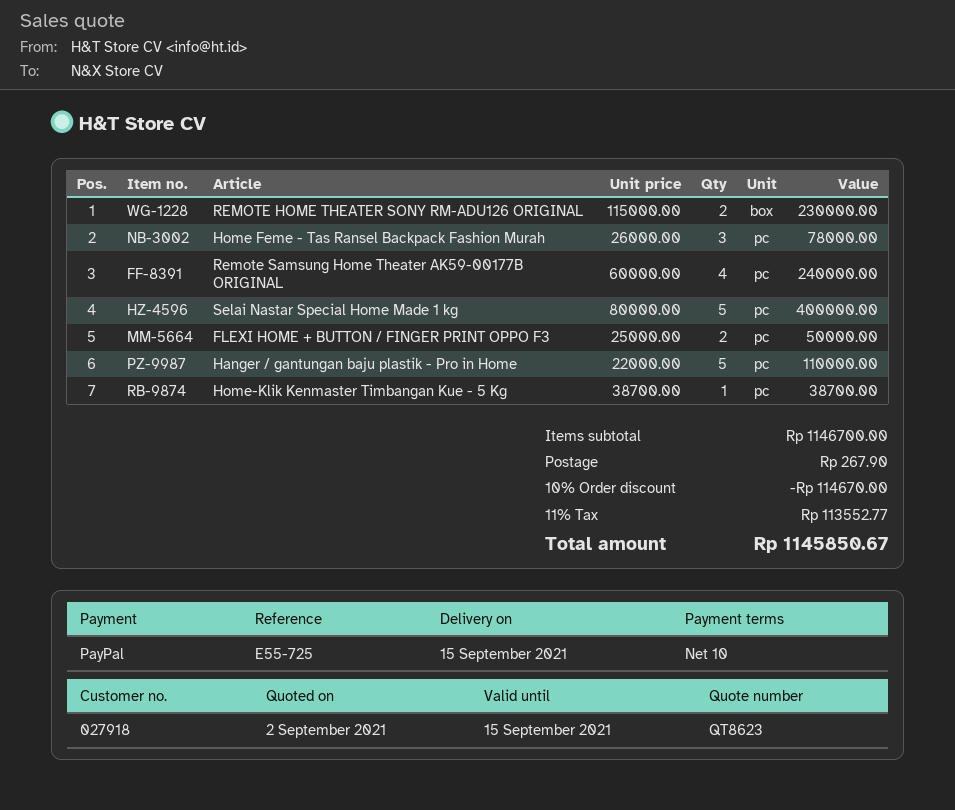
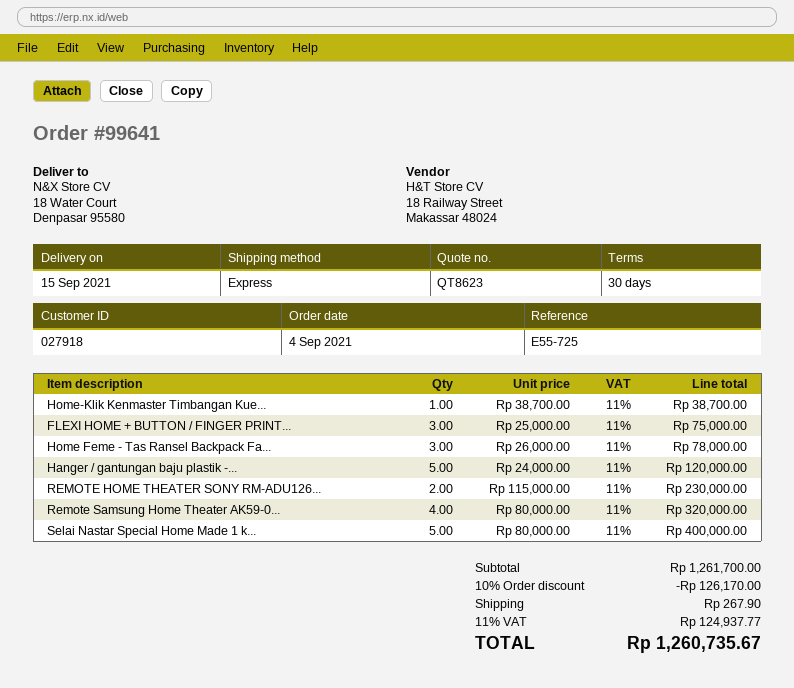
payment terms: 10 days -> 30 days
Remote Samsung Home Theater AK59-00177B ORIGINAL: 4 x 60000.00 = 240000.00 -> 4 x 80000.00 = 320000.00
FLEXI HOME + BUTTON / FINGER PRINT OPPO F3: 2 x 25000.00 = 50000.00 -> 3 x 25000.00 = 75000.00
Hanger / gantungan baju plastik - Pro in Home: 5 x 22000.00 = 110000.00 -> 5 x 24000.00 = 120000.00
subtotal: 1146700.00 -> 1261700.00
discount: 10% = 114670.00 -> 10% = 126170.00
tax: 11% = 113552.77 -> 11% = 124937.77
total: 1145850.67 -> 1260735.67

